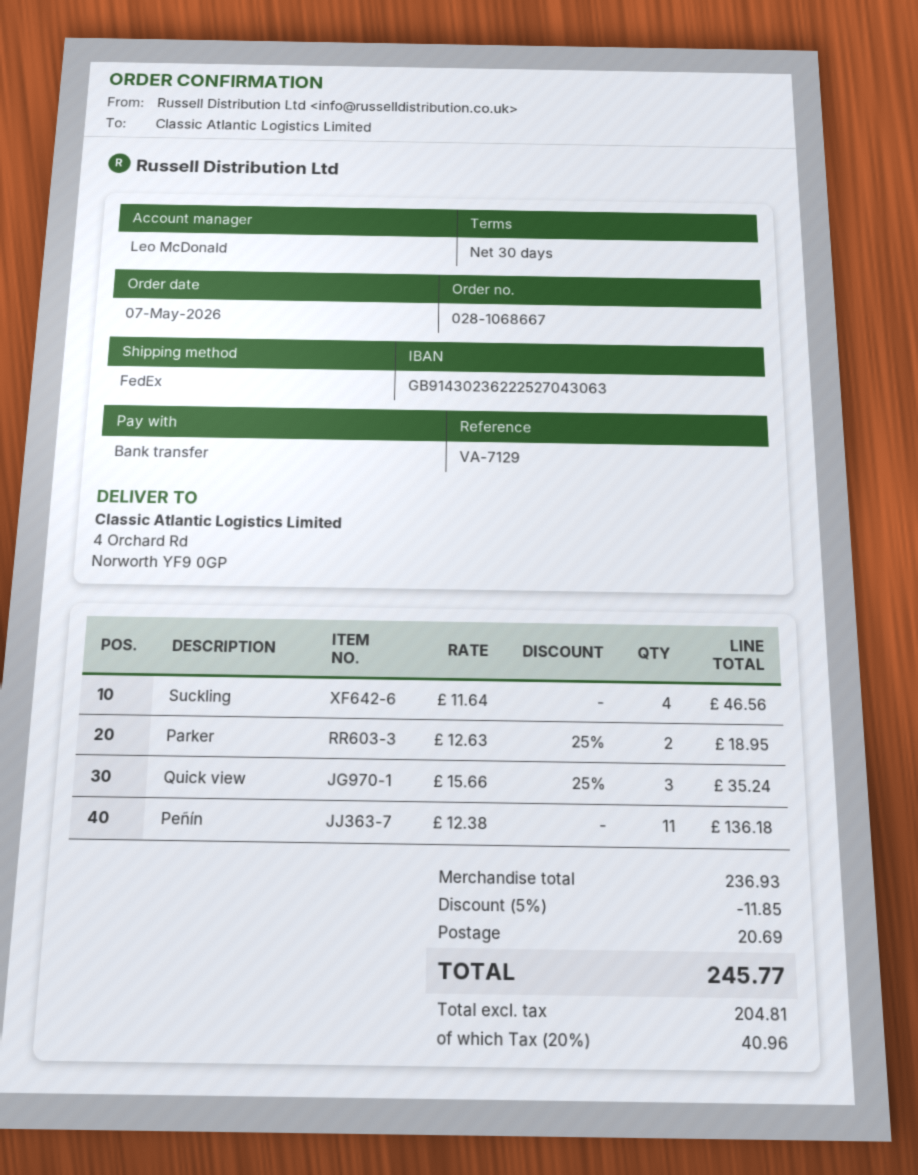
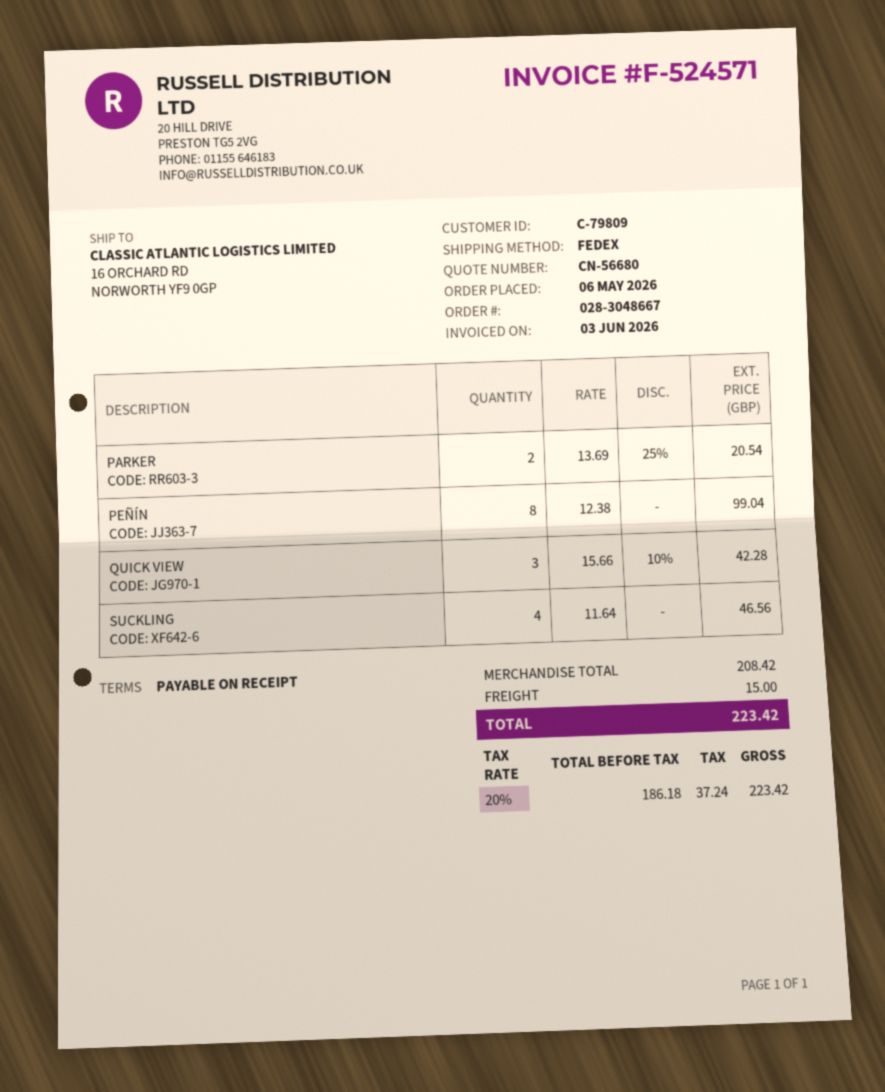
order number: 028-1068667 -> 028-3048667
order date: 2026-05-07 -> 2026-05-06
payment terms: 30 days -> on receipt
ship to: 4 Orchard Rd, Norworth YF9 0GP -> 16 ORCHARD RD, NORWORTH YF9 0GP
Parker: 2 x 12.63 - 25% = 18.95 -> 2 x 13.69 - 25% = 20.54
Quick view: 3 x 15.66 - 25% = 35.24 -> 3 x 15.66 - 10% = 42.28
Peñín: 11 x 12.38 = 136.18 -> 8 x 12.38 = 99.04
subtotal: 236.93 -> 208.42
discount: 5% = 11.85 -> none
shipping: 20.69 -> 15.00
net: 204.81 -> 186.18
tax: 20% = 40.96 -> 20% = 37.24
total: 245.77 -> 223.42

